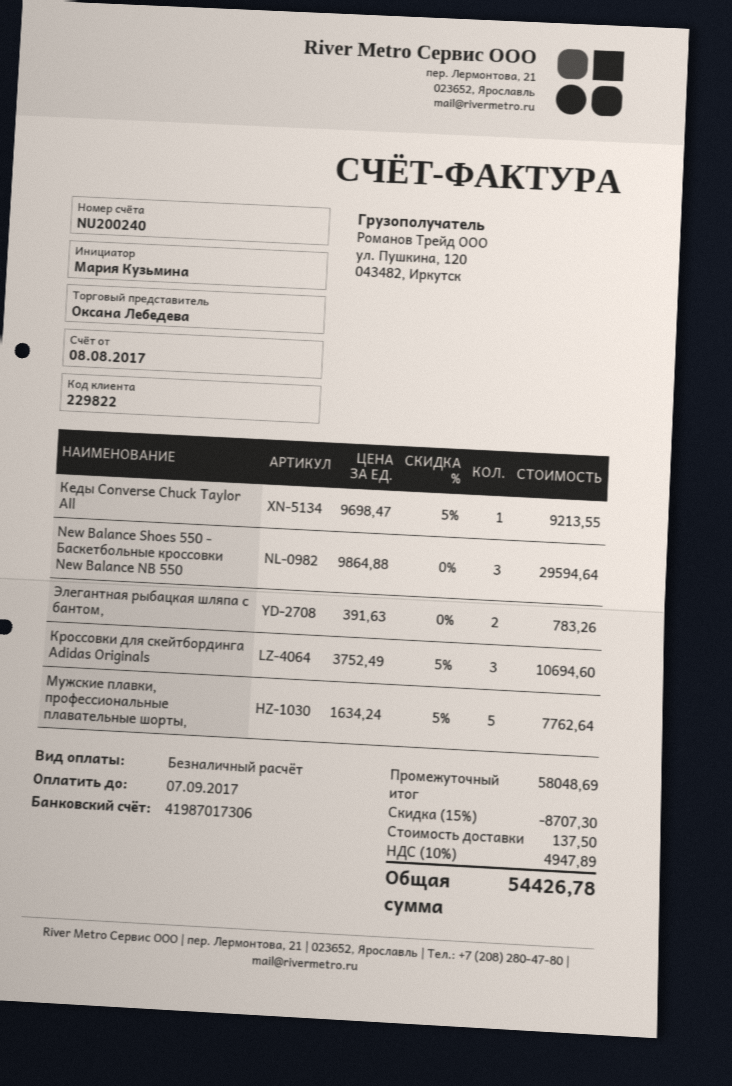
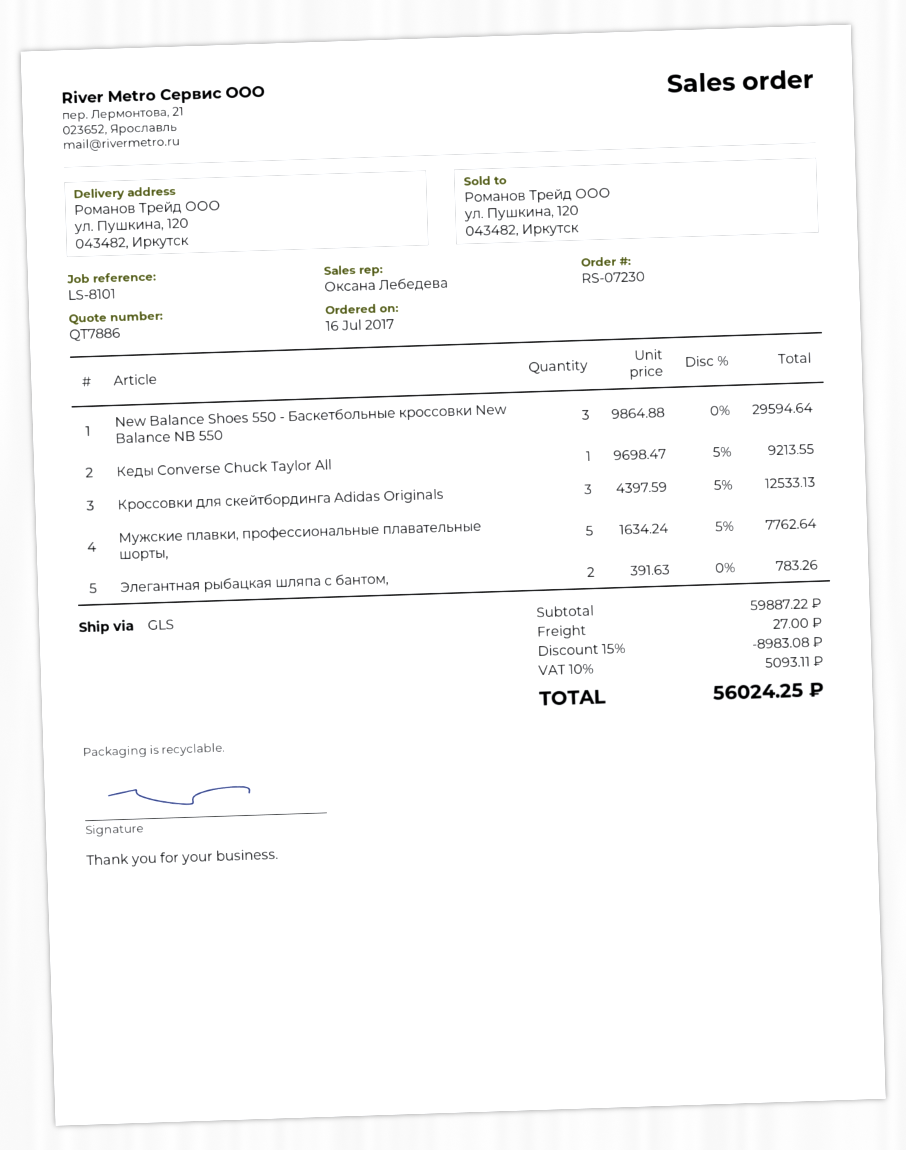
Кроссовки для скейтбординга Adidas Originals: 3 x 3752.49 - 5% = 10694.60 -> 3 x 4397.59 - 5% = 12533.13
subtotal: 58048.69 -> 59887.22
discount: 15% = 8707.30 -> 15% = 8983.08
shipping: 137.50 -> 27.00
tax: 10% = 4947.89 -> 10% = 5093.11
total: 54426.78 -> 56024.25

